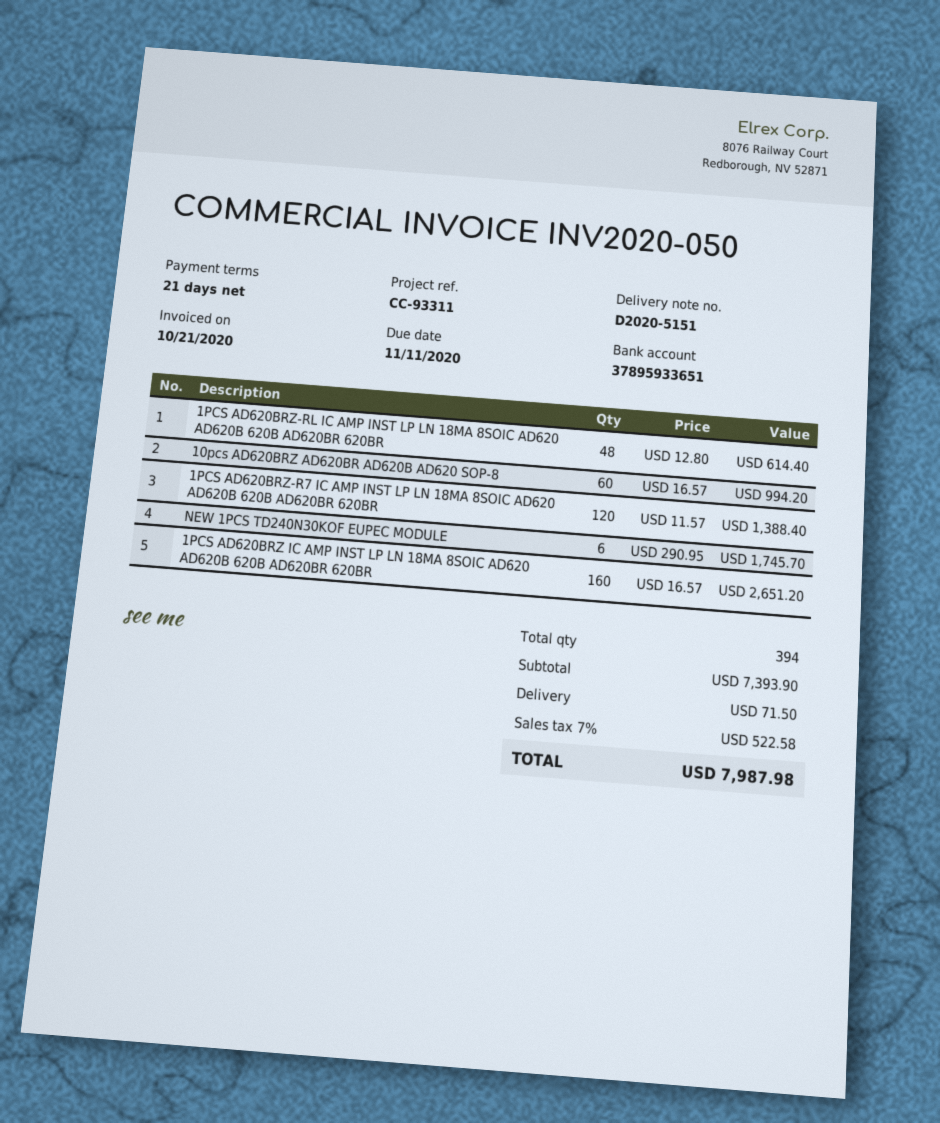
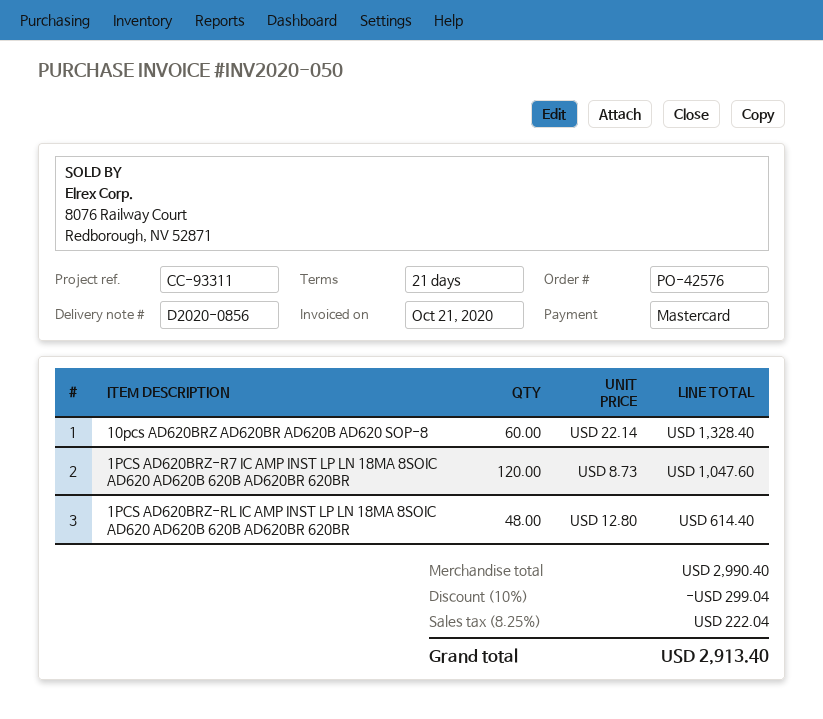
delivery note number: D2020-5151 -> D2020-0856
10pcs AD620BRZ AD620BR AD620B AD620 SOP-8: 60 x 16.57 = 994.20 -> 60 x 22.14 = 1328.40
1PCS AD620BRZ-R7 IC AMP INST LP LN 18MA 8SOIC AD620 AD620B 620B AD620BR 620BR: 120 x 11.57 = 1388.40 -> 120 x 8.73 = 1047.60
NEW 1PCS TD240N30KOF EUPEC MODULE: 6 x 290.95 = 1745.70 -> none
1PCS AD620BRZ IC AMP INST LP LN 18MA 8SOIC AD620 AD620B 620B AD620BR 620BR: 160 x 16.57 = 2651.20 -> none
subtotal: 7393.90 -> 2990.40
discount: none -> 10% = 299.04
shipping: 71.50 -> none
tax: 7% = 522.58 -> 8.25% = 222.04
total: 7987.98 -> 2913.40

